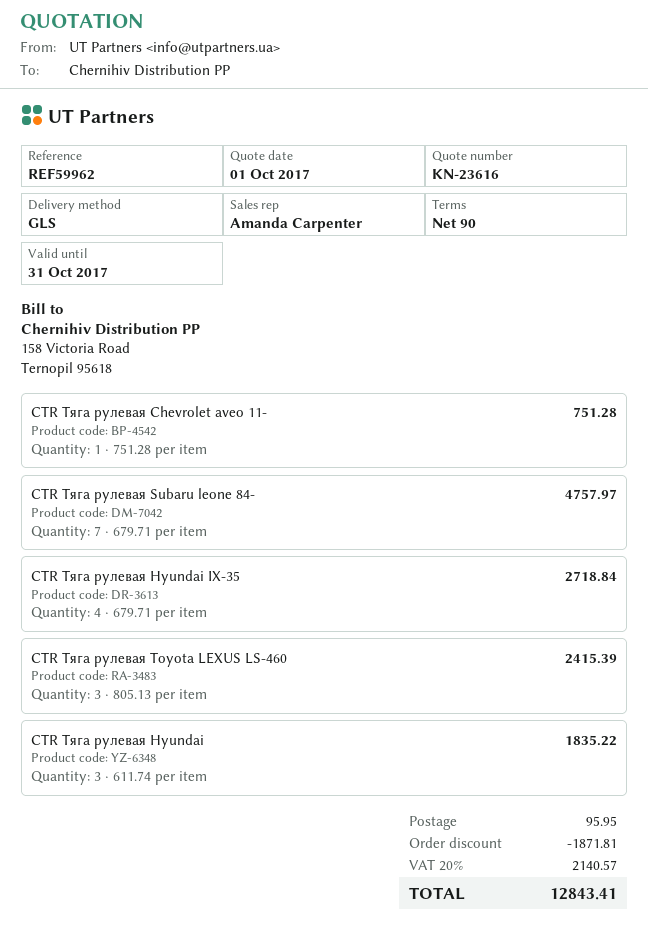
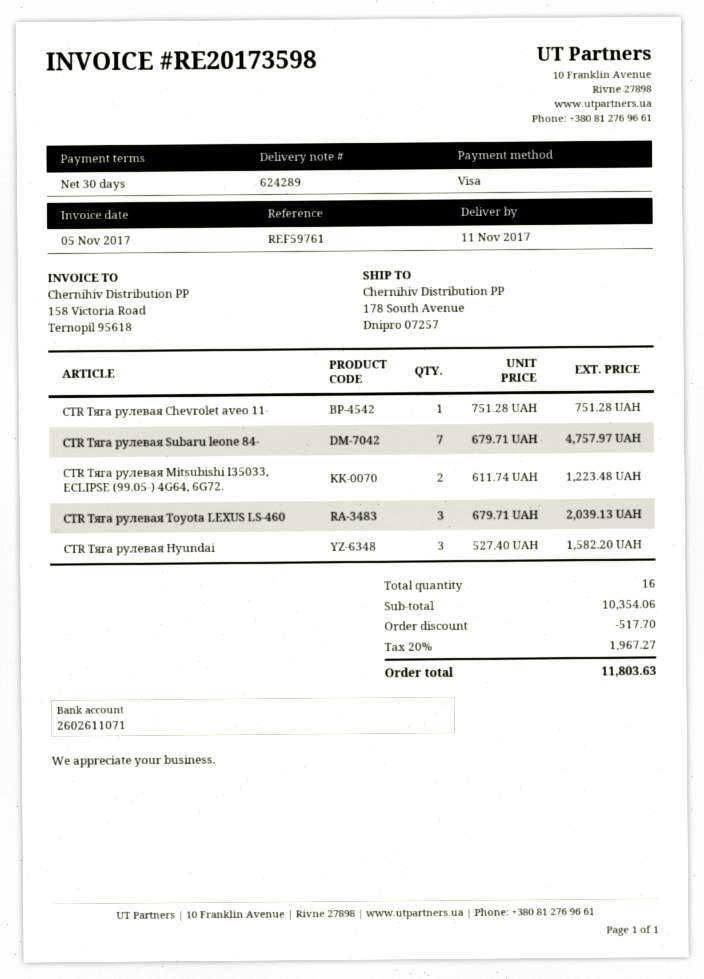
payment terms: 90 days -> 30 days
reference: REF59962 -> REF59761
CTR Тяга рулевая Hyundai IX-35: 4 x 679.71 = 2718.84 -> none
CTR Тяга рулевая Toyota LEXUS LS-460: 3 x 805.13 = 2415.39 -> 3 x 679.71 = 2039.13
CTR Тяга рулевая Hyundai: 3 x 611.74 = 1835.22 -> 3 x 527.40 = 1582.20
CTR Тяга рулевая Mitsubishi I35033, ECLIPSE (99.05-) 4G64, 6G72.: none -> 2 x 611.74 = 1223.48
discount: 1871.81 -> 517.70
shipping: 95.95 -> none
tax: 20% = 2140.57 -> 20% = 1967.27
total: 12843.41 -> 11803.63

